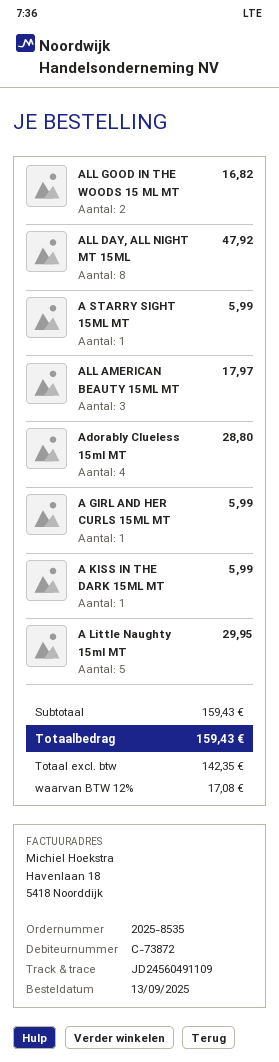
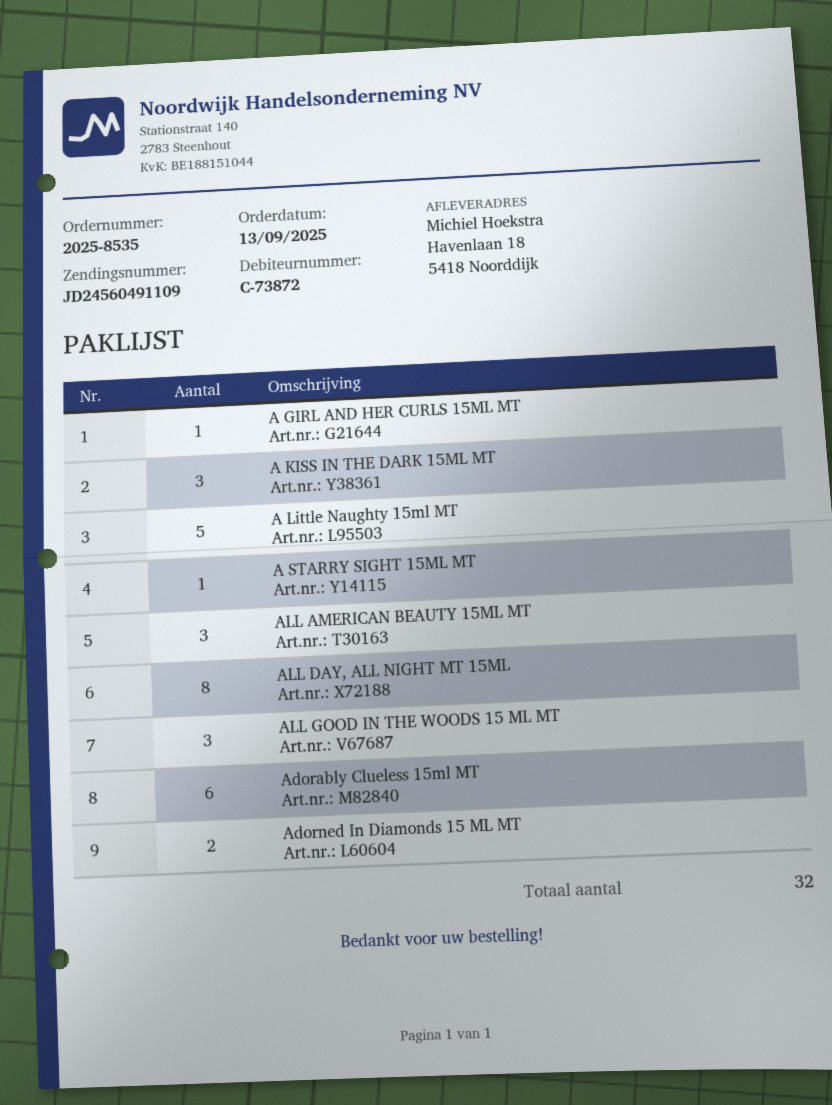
ALL GOOD IN THE WOODS 15 ML MT: 2 -> 3
Adorably Clueless 15ml MT: 4 -> 6
A KISS IN THE DARK 15ML MT: 1 -> 3
Adorned In Diamonds 15 ML MT: none -> 2

